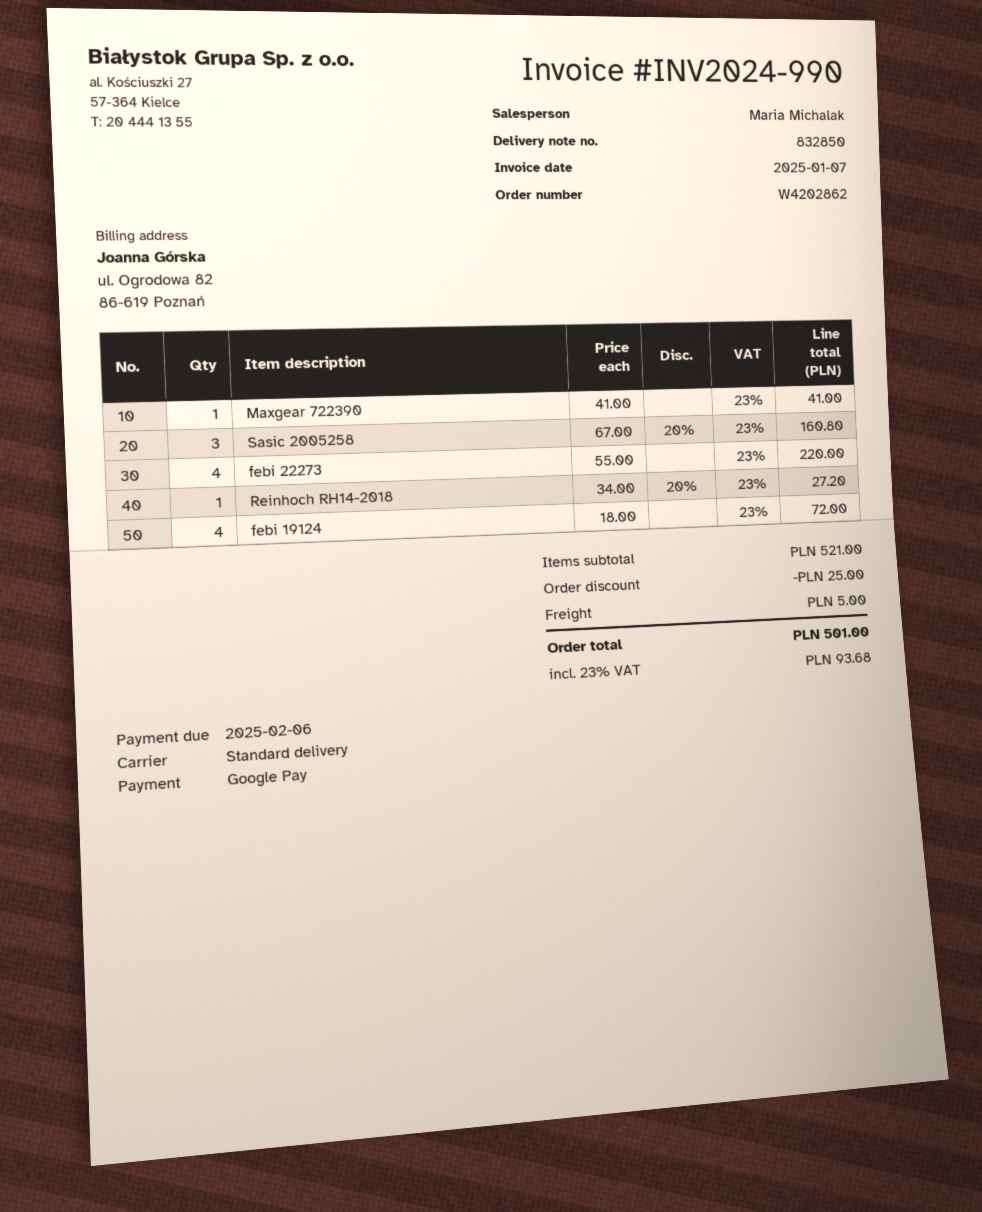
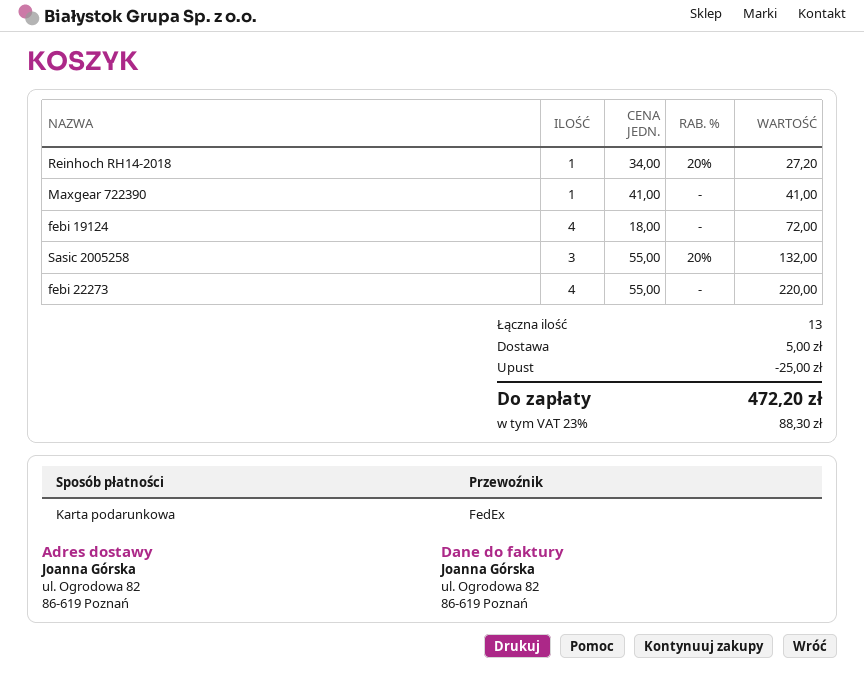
payment method: Google Pay -> gift card
shipping method: standard -> FedEx
Sasic 2005258: 3 x 67.00 - 20% = 160.80 -> 3 x 55.00 - 20% = 132.00
tax: 23% = 93.68 -> 23% = 88.30
total: 501.00 -> 472.20

